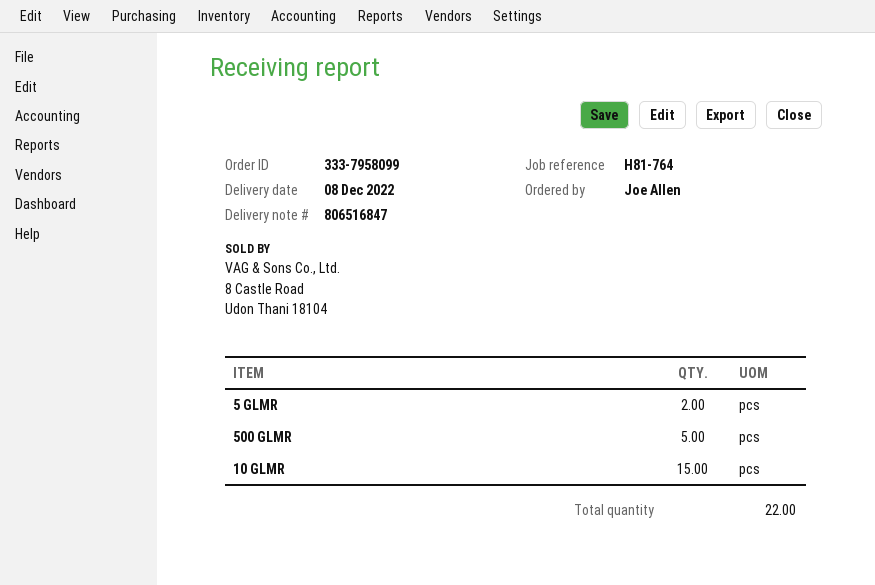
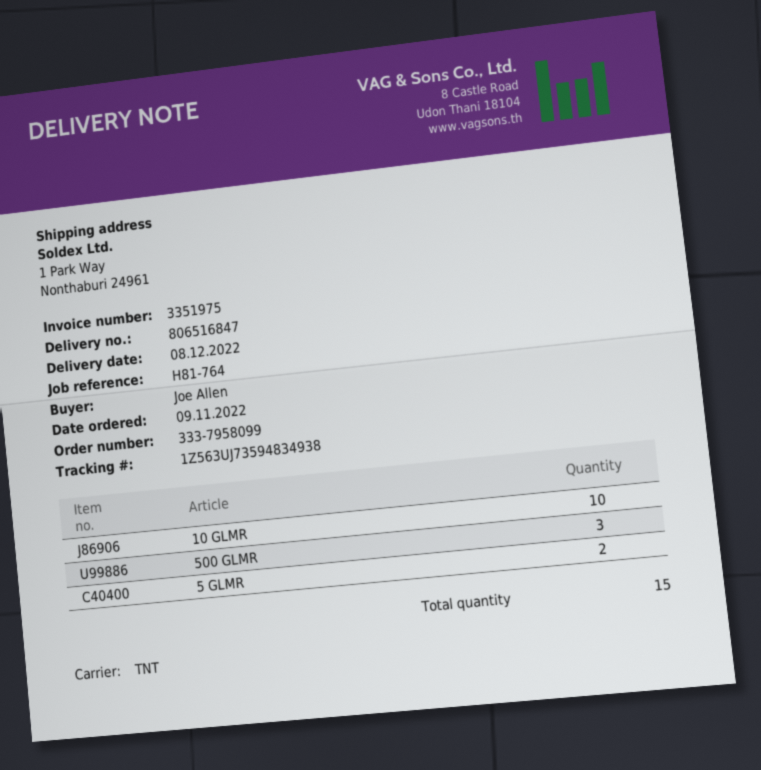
500 GLMR: 5 -> 3
10 GLMR: 15 -> 10
total quantity: 22 -> 15

